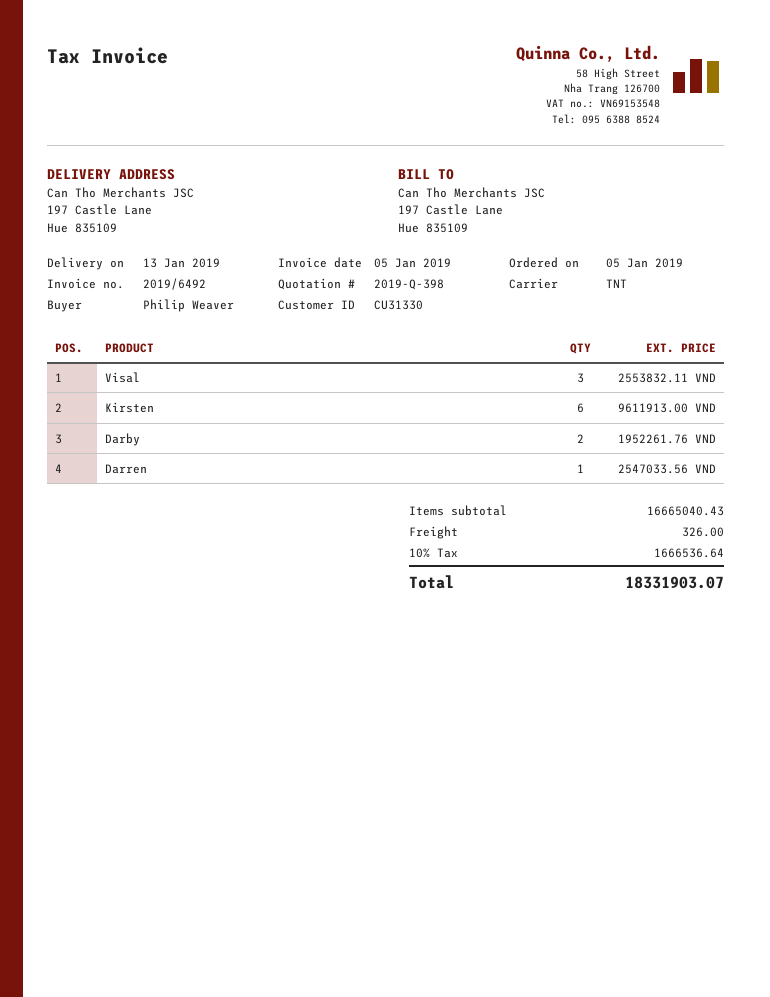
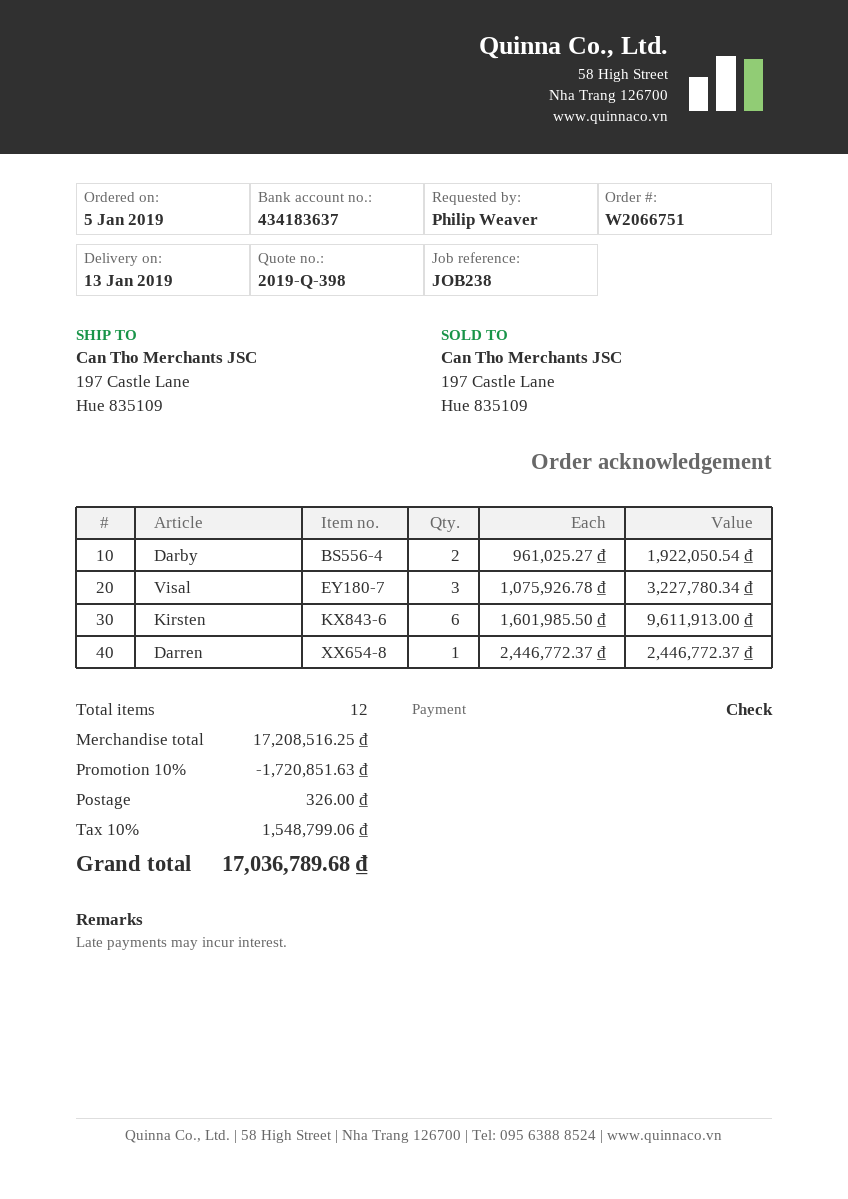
Visal: 3 for 2553832.11 -> 3 for 3227780.34
Darby: 2 for 1952261.76 -> 2 for 1922050.54
Darren: 1 for 2547033.56 -> 1 for 2446772.37
subtotal: 16665040.43 -> 17208516.25
discount: none -> 10% = 1720851.63
tax: 10% = 1666536.64 -> 10% = 1548799.06
total: 18331903.07 -> 17036789.68

